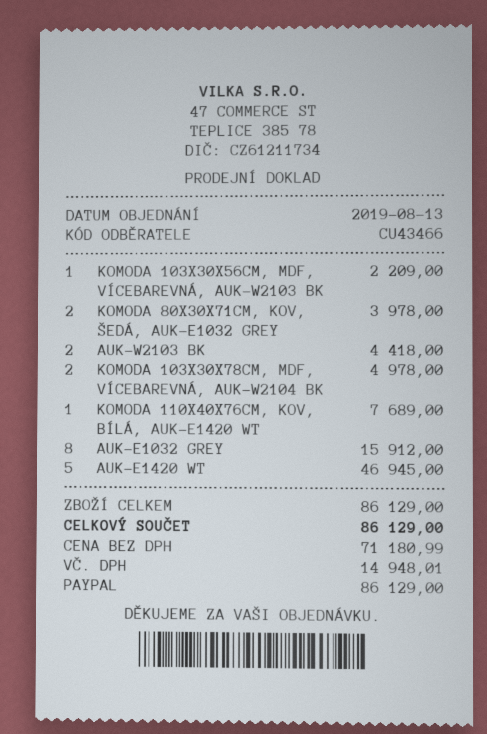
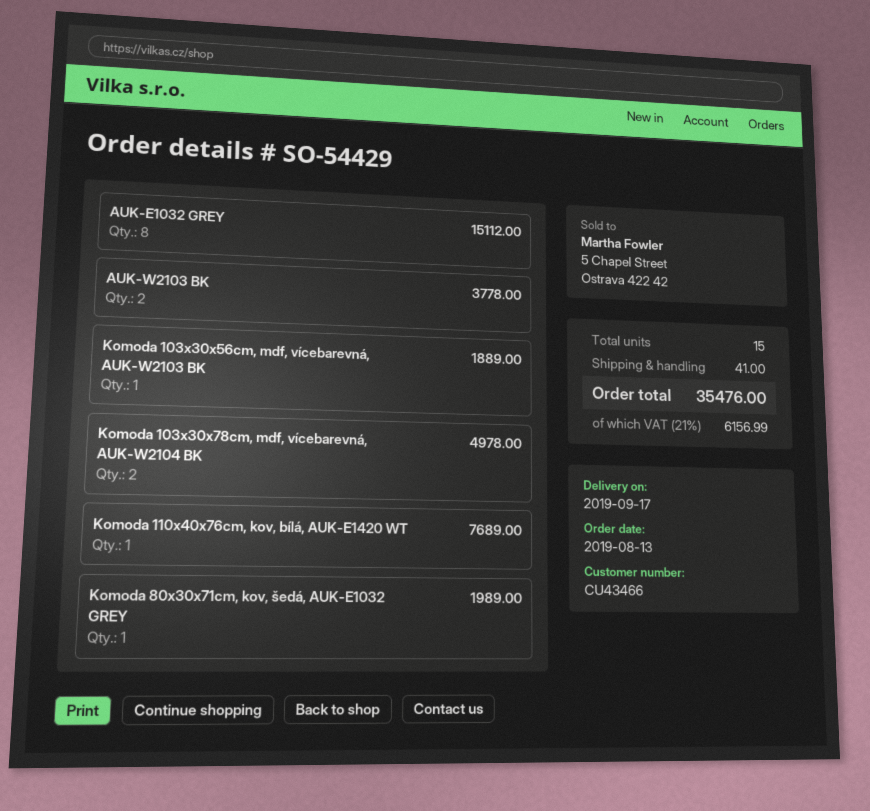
KOMODA 103X30X56CM, MDF, VÍCEBAREVNÁ, AUK-W2103 BK: 1 for 2209.00 -> 1 for 1889.00
KOMODA 80X30X71CM, KOV, ŠEDÁ, AUK-E1032 GREY: 2 for 3978.00 -> 1 for 1989.00
AUK-W2103 BK: 2 for 4418.00 -> 2 for 3778.00
AUK-E1032 GREY: 8 for 15912.00 -> 8 for 15112.00
AUK-E1420 WT: 5 for 46945.00 -> none
shipping: none -> 41.00
tax: 14948.01 -> 6156.99
total: 86129.00 -> 35476.00

